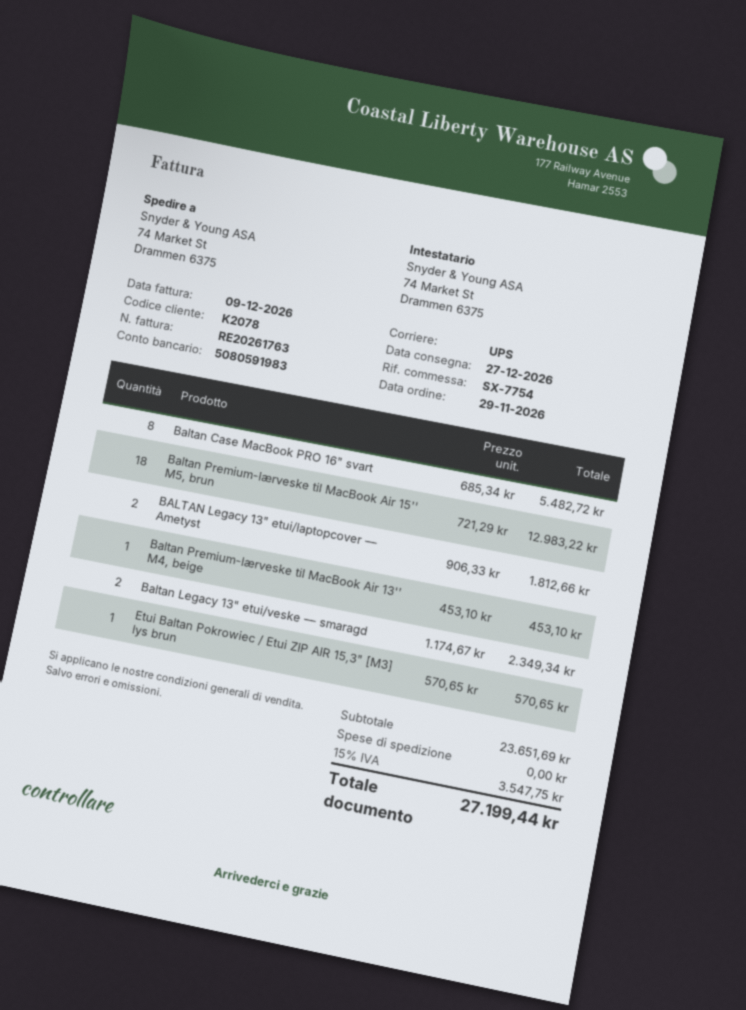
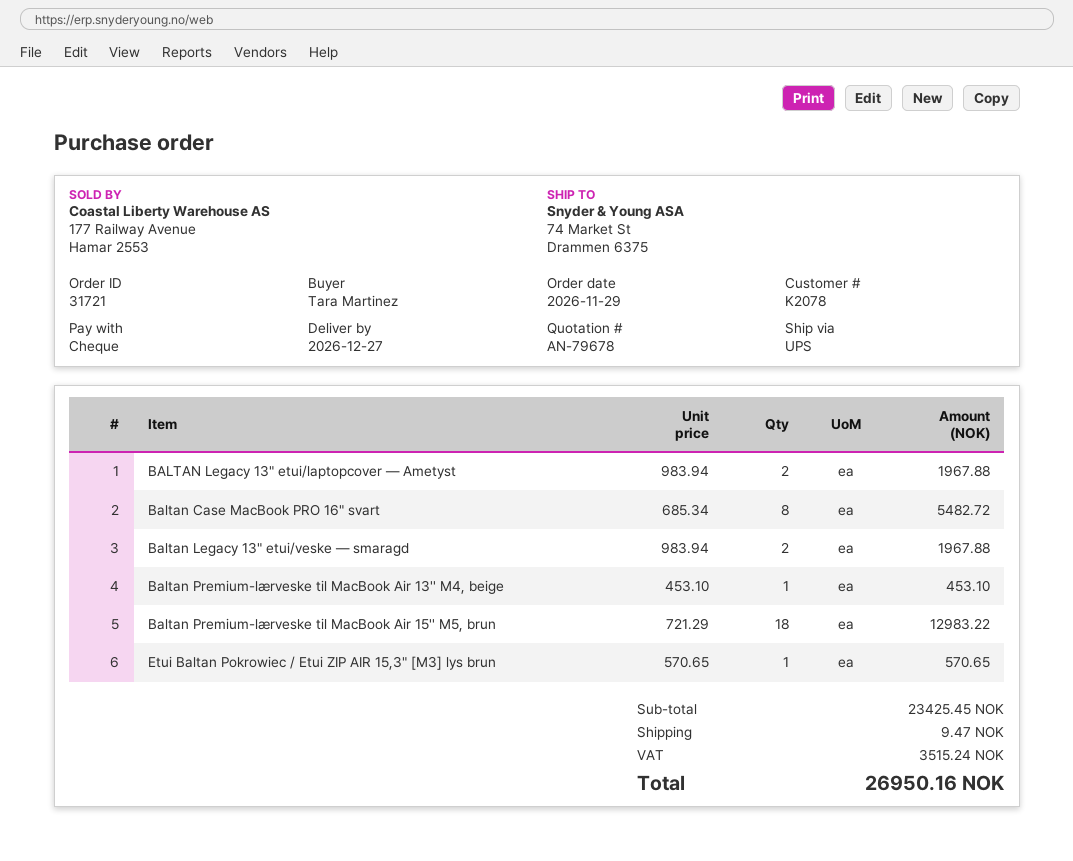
BALTAN Legacy 13" etui/laptopcover — Ametyst: 2 x 906.33 = 1812.66 -> 2 x 983.94 = 1967.88
Baltan Legacy 13" etui/veske — smaragd: 2 x 1174.67 = 2349.34 -> 2 x 983.94 = 1967.88
subtotal: 23651.69 -> 23425.45
shipping: 0.00 -> 9.47
tax: 3547.75 -> 3515.24
total: 27199.44 -> 26950.16

